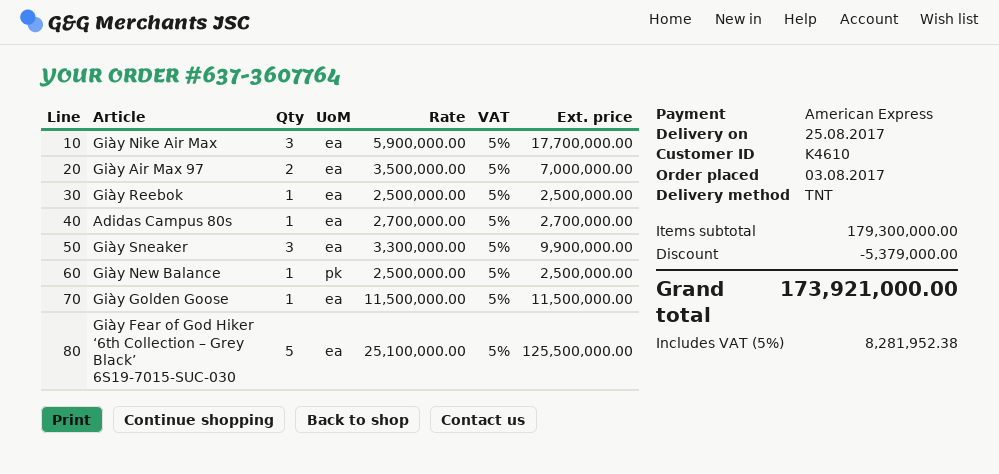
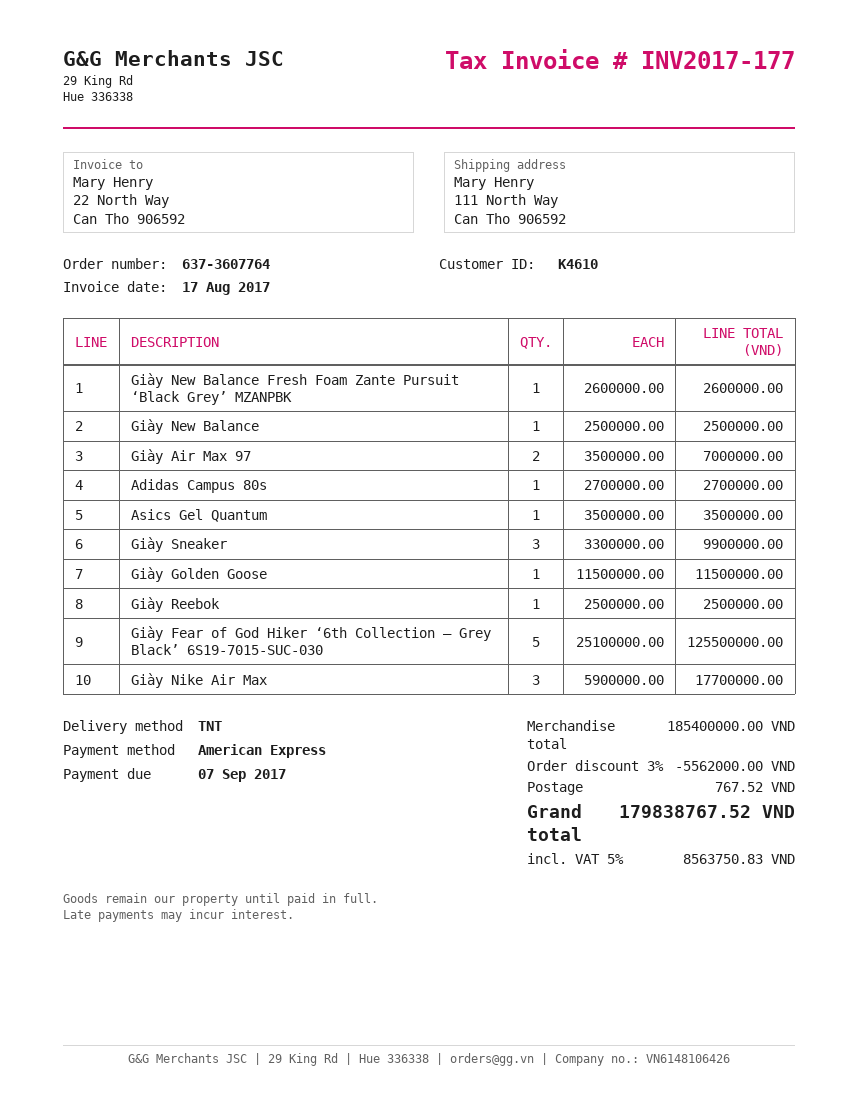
Giày New Balance Fresh Foam Zante Pursuit ‘Black Grey’ MZANPBK: none -> 1 x 2600000.00 = 2600000.00
Asics Gel Quantum: none -> 1 x 3500000.00 = 3500000.00
subtotal: 179300000.00 -> 185400000.00
discount: 5379000.00 -> 5562000.00
shipping: none -> 767.52
tax: 5% = 8281952.38 -> 5% = 8563750.83
total: 173921000.00 -> 179838767.52

